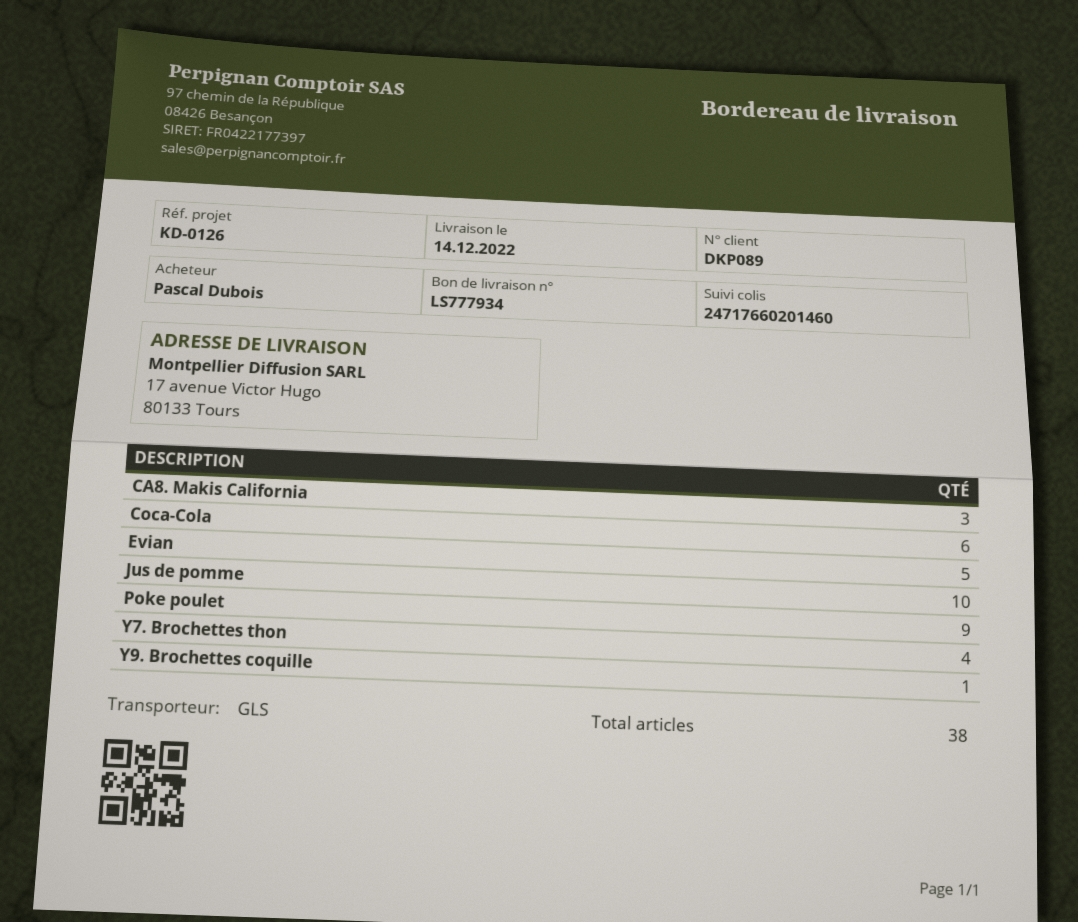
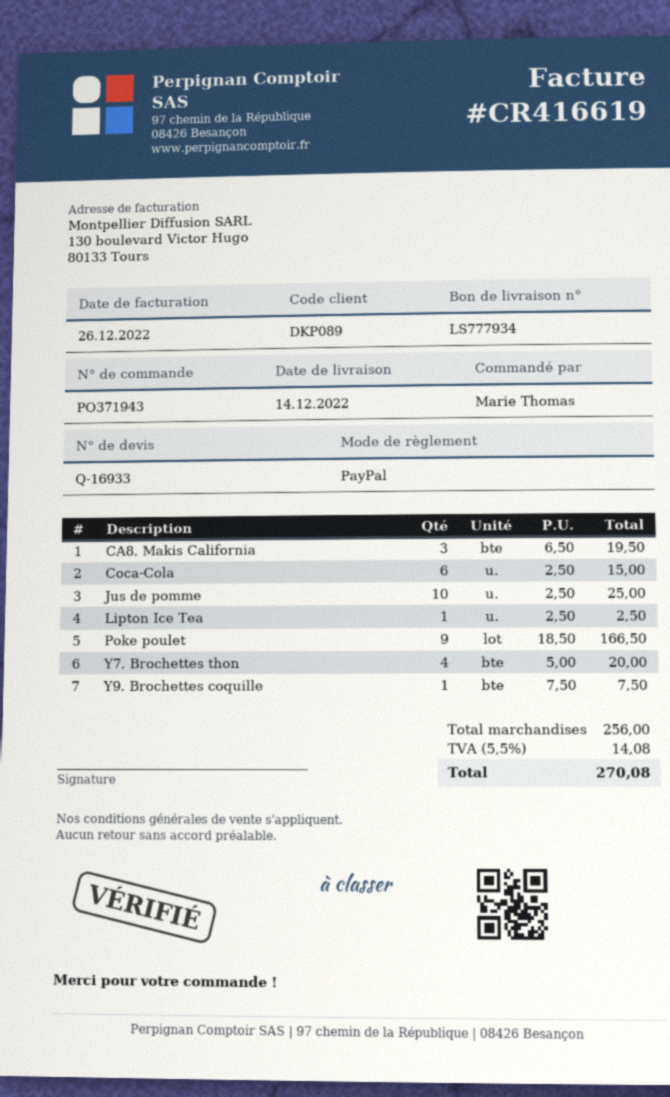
ordered by: Pascal Dubois -> Marie Thomas
Evian: 5 -> none
Lipton Ice Tea: none -> 1

